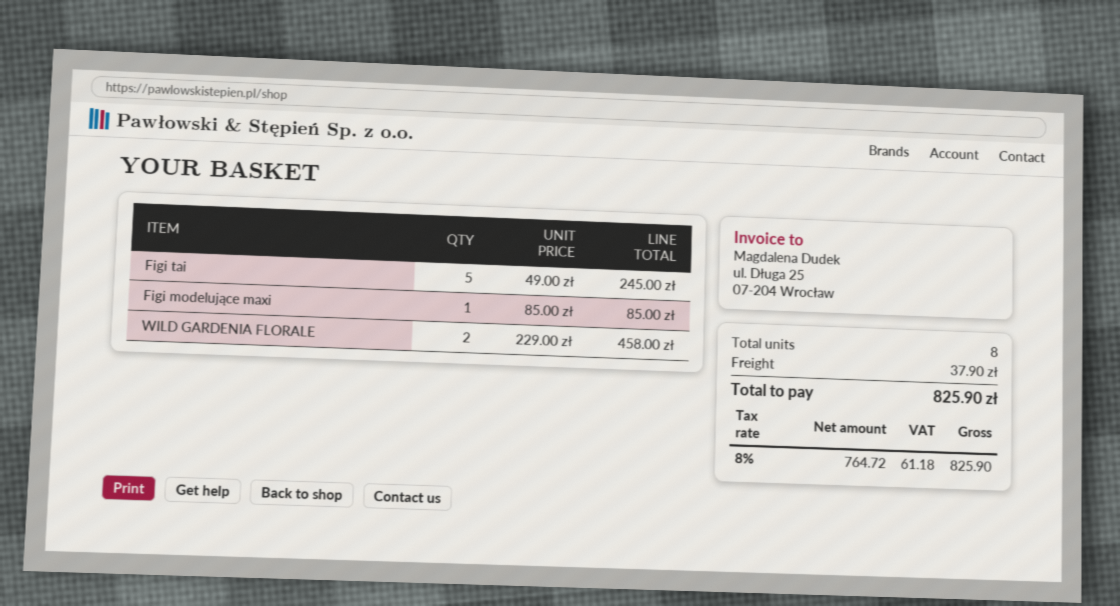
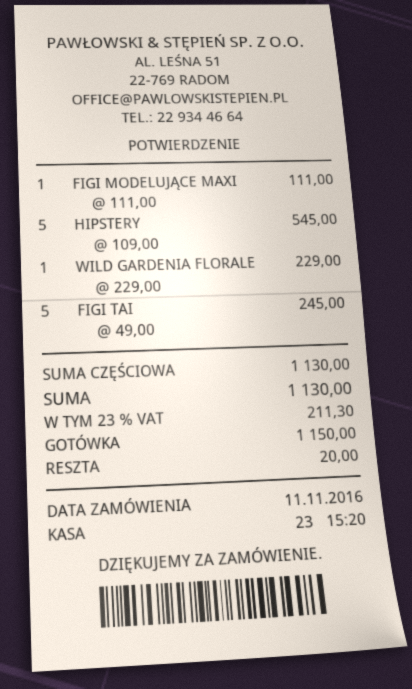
Figi modelujące maxi: 1 x 85.00 = 85.00 -> 1 x 111.00 = 111.00
WILD GARDENIA FLORALE: 2 x 229.00 = 458.00 -> 1 x 229.00 = 229.00
HIPSTERY: none -> 5 x 109.00 = 545.00
shipping: 37.90 -> none
tax: 8% = 61.18 -> 23% = 211.30
total: 825.90 -> 1130.00

